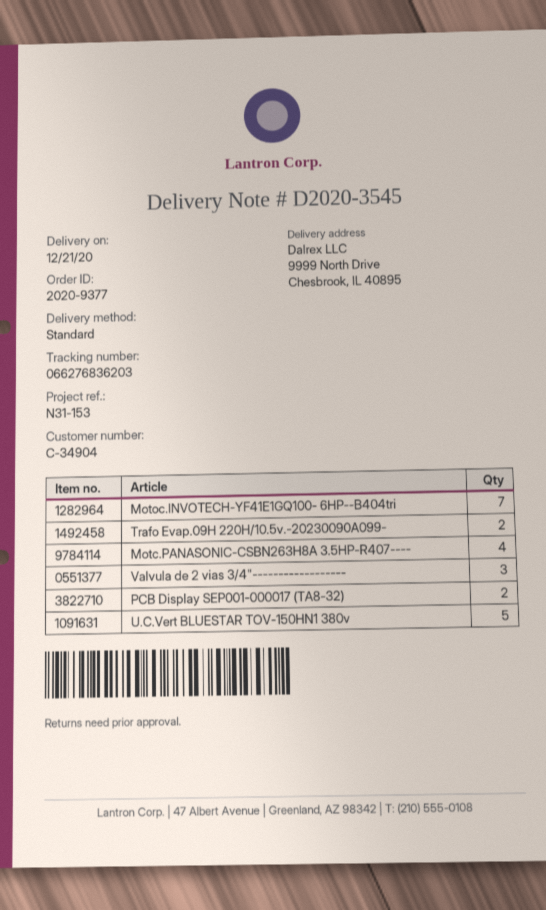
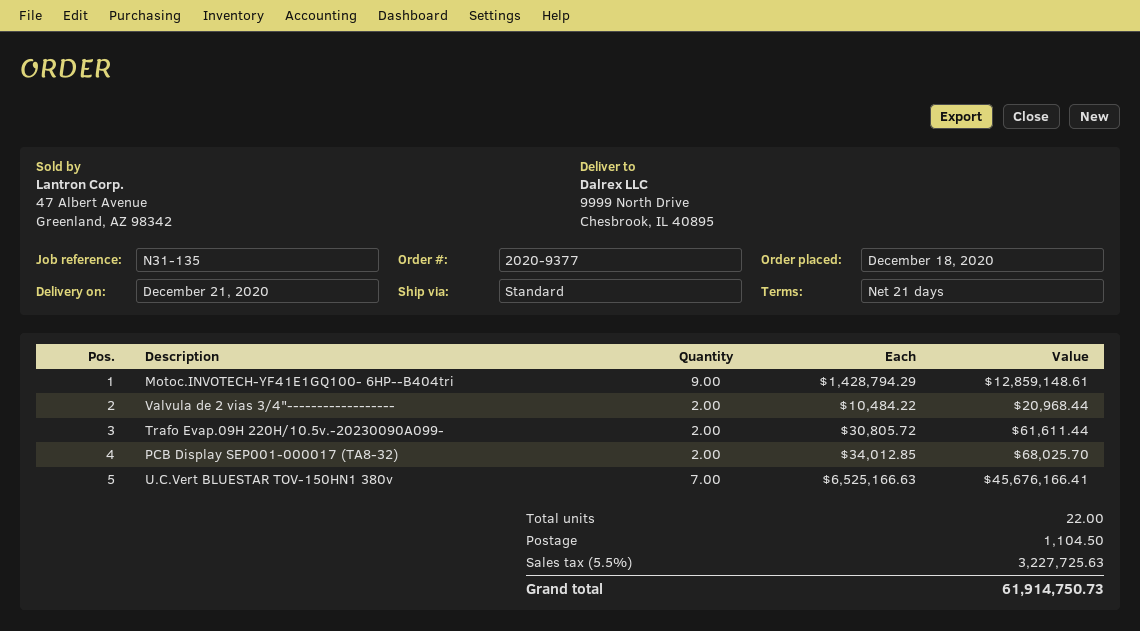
reference: N31-153 -> N31-135
Motoc.INVOTECH-YF41E1GQ100- 6HP--B404tri: 7 -> 9
Motc.PANASONIC-CSBN263H8A 3.5HP-R407----: 4 -> none
Valvula de 2 vias 3/4"------------------: 3 -> 2
U.C.Vert BLUESTAR TOV-150HN1 380v: 5 -> 7

